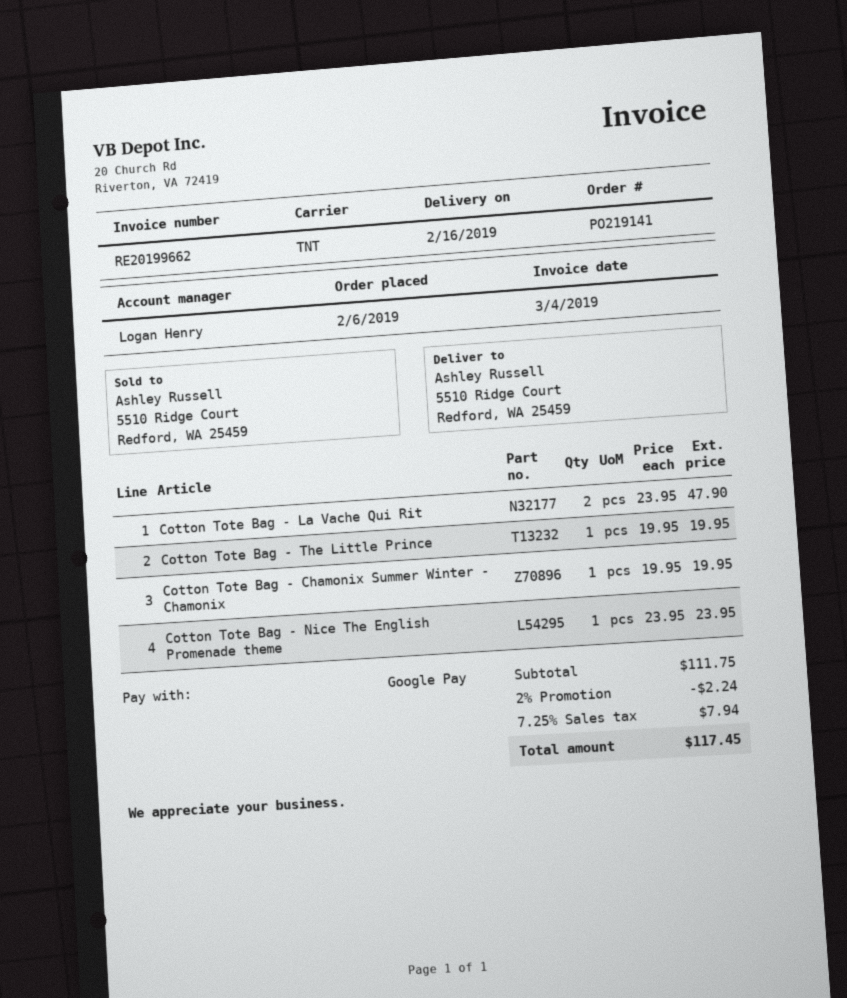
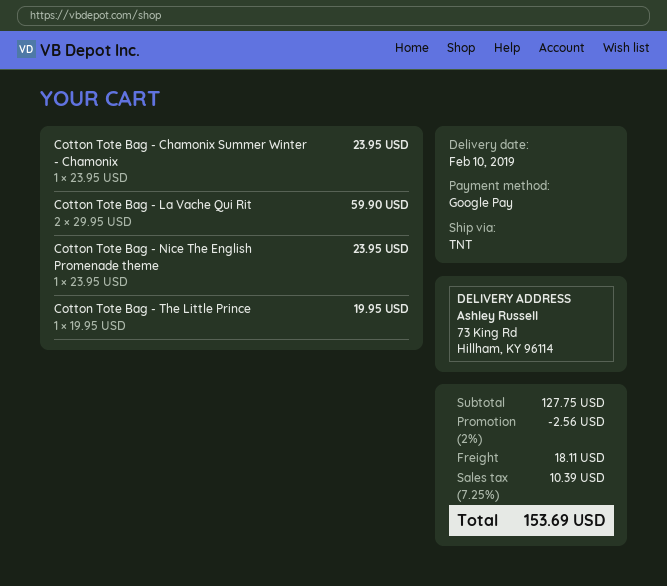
delivery date: 2019-02-16 -> 2019-02-10
ship to: 5510 Ridge Court, Redford, WA 25459 -> 73 King Rd, Hillham, KY 96114
Cotton Tote Bag - La Vache Qui Rit: 2 x 23.95 = 47.90 -> 2 x 29.95 = 59.90
Cotton Tote Bag - Chamonix Summer Winter - Chamonix: 1 x 19.95 = 19.95 -> 1 x 23.95 = 23.95
subtotal: 111.75 -> 127.75
discount: 2% = 2.24 -> 2% = 2.56
shipping: none -> 18.11
tax: 7.25% = 7.94 -> 7.25% = 10.39
total: 117.45 -> 153.69

